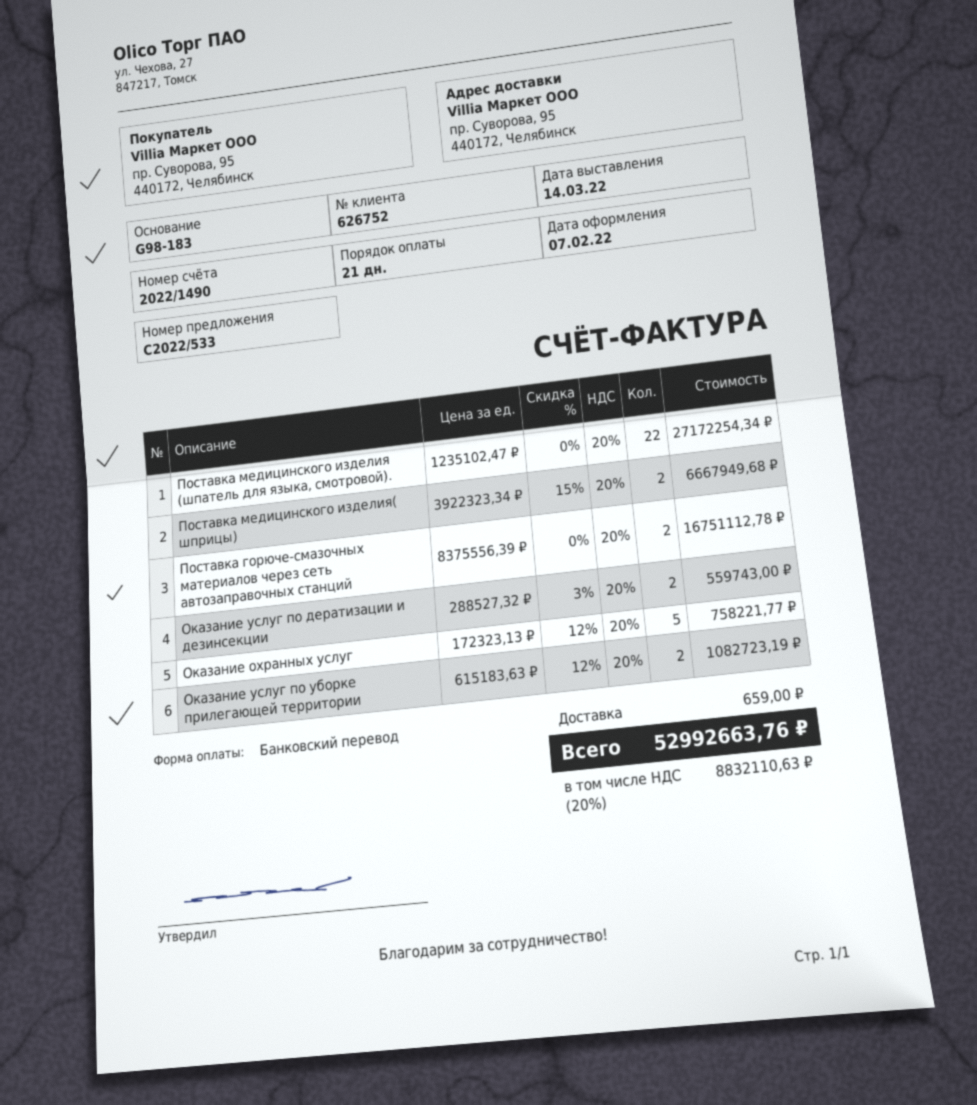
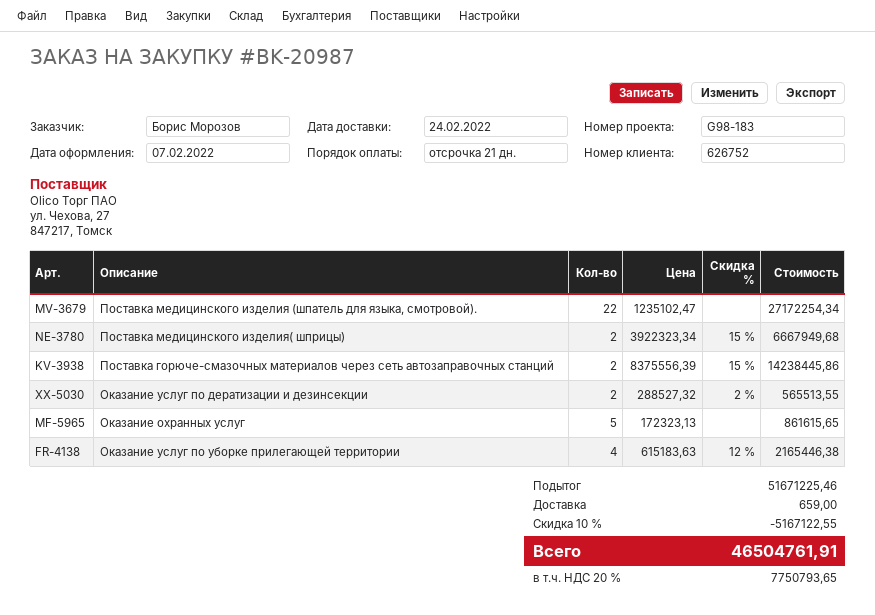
Поставка горюче-смазочных материалов через сеть автозаправочных станций: 2 x 8375556.39 = 16751112.78 -> 2 x 8375556.39 - 15% = 14238445.86
Оказание услуг по дератизации и дезинсекции: 2 x 288527.32 - 3% = 559743.00 -> 2 x 288527.32 - 2% = 565513.55
Оказание охранных услуг: 5 x 172323.13 - 12% = 758221.77 -> 5 x 172323.13 = 861615.65
Оказание услуг по уборке прилегающей территории: 2 x 615183.63 - 12% = 1082723.19 -> 4 x 615183.63 - 12% = 2165446.38
discount: none -> 10% = 5167122.55
tax: 20% = 8832110.63 -> 20% = 7750793.65
total: 52992663.76 -> 46504761.91

